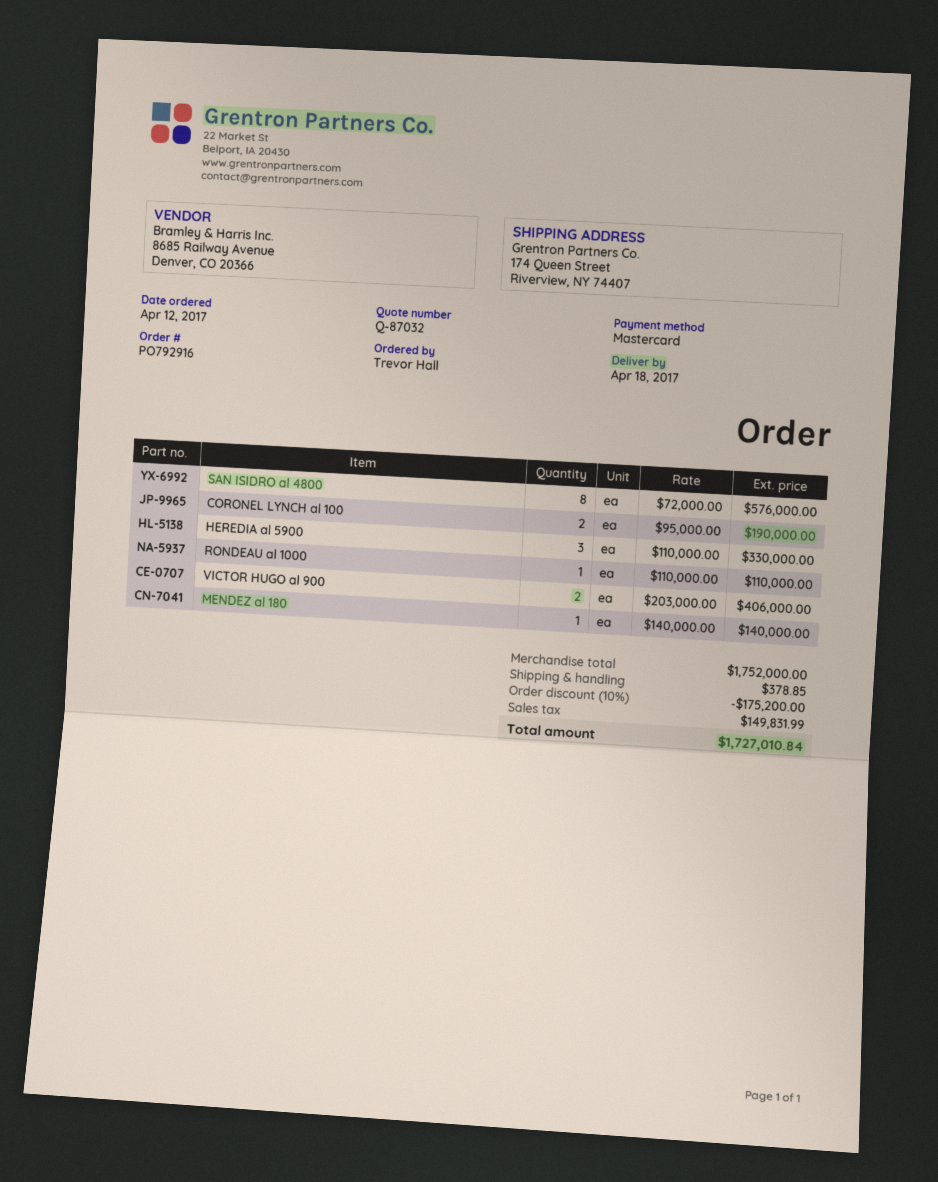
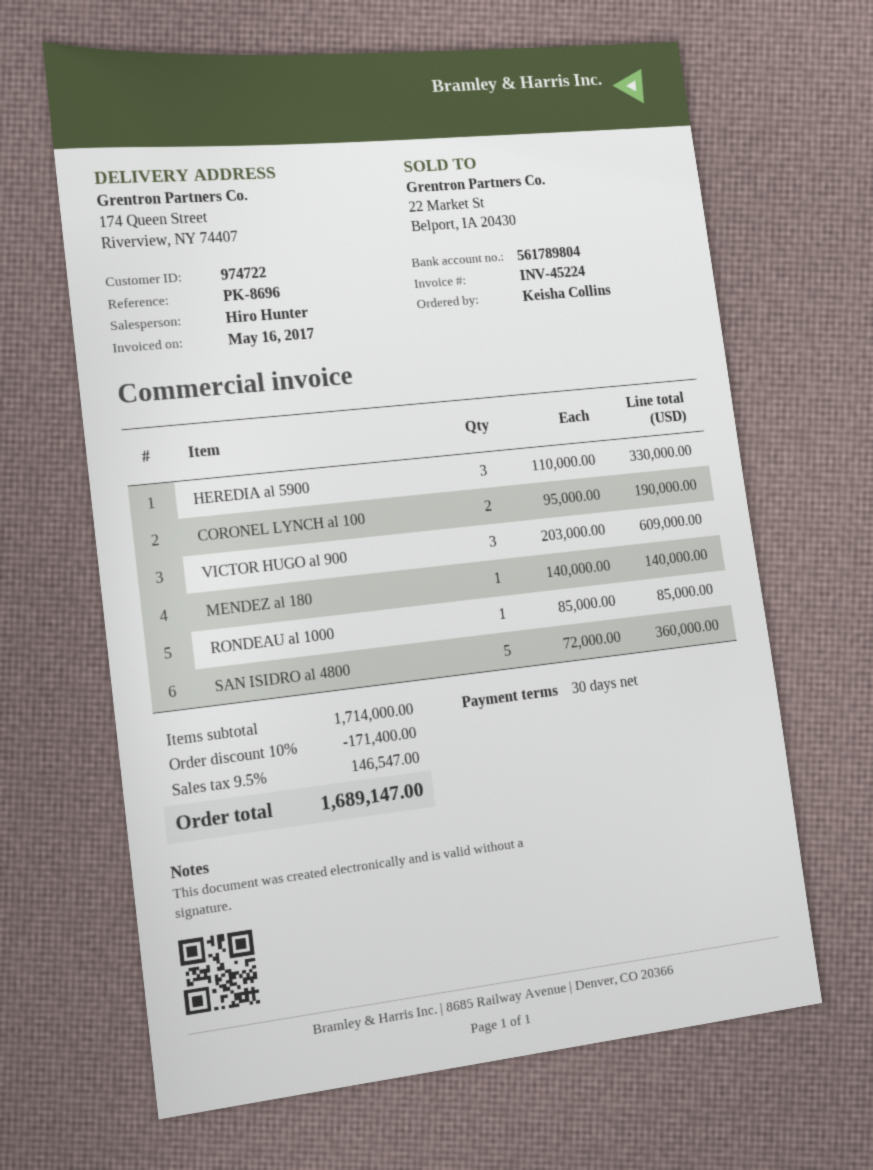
ordered by: Trevor Hall -> Keisha Collins
SAN ISIDRO al 4800: 8 x 72000.00 = 576000.00 -> 5 x 72000.00 = 360000.00
RONDEAU al 1000: 1 x 110000.00 = 110000.00 -> 1 x 85000.00 = 85000.00
VICTOR HUGO al 900: 2 x 203000.00 = 406000.00 -> 3 x 203000.00 = 609000.00
subtotal: 1752000.00 -> 1714000.00
discount: 10% = 175200.00 -> 10% = 171400.00
shipping: 378.85 -> none
tax: 149831.99 -> 146547.00
total: 1727010.84 -> 1689147.00

